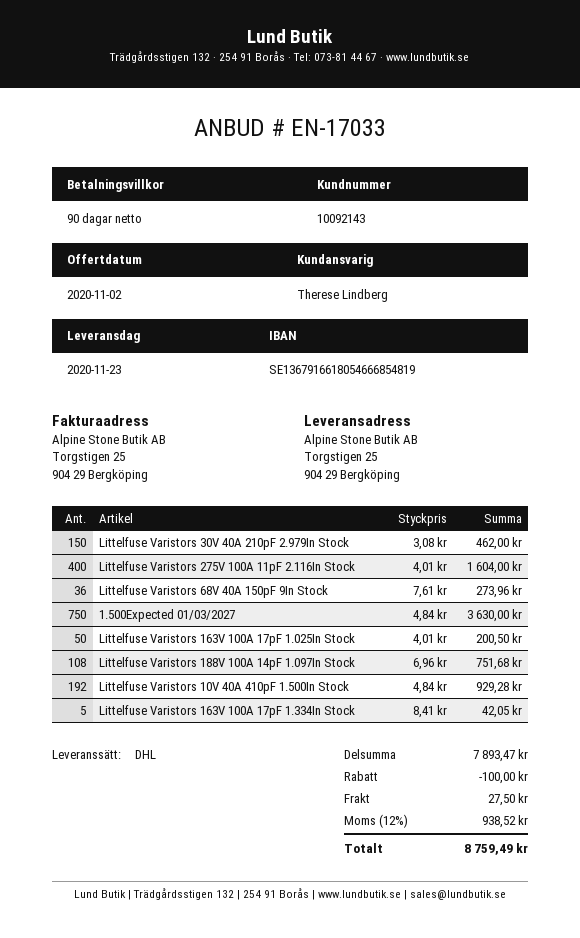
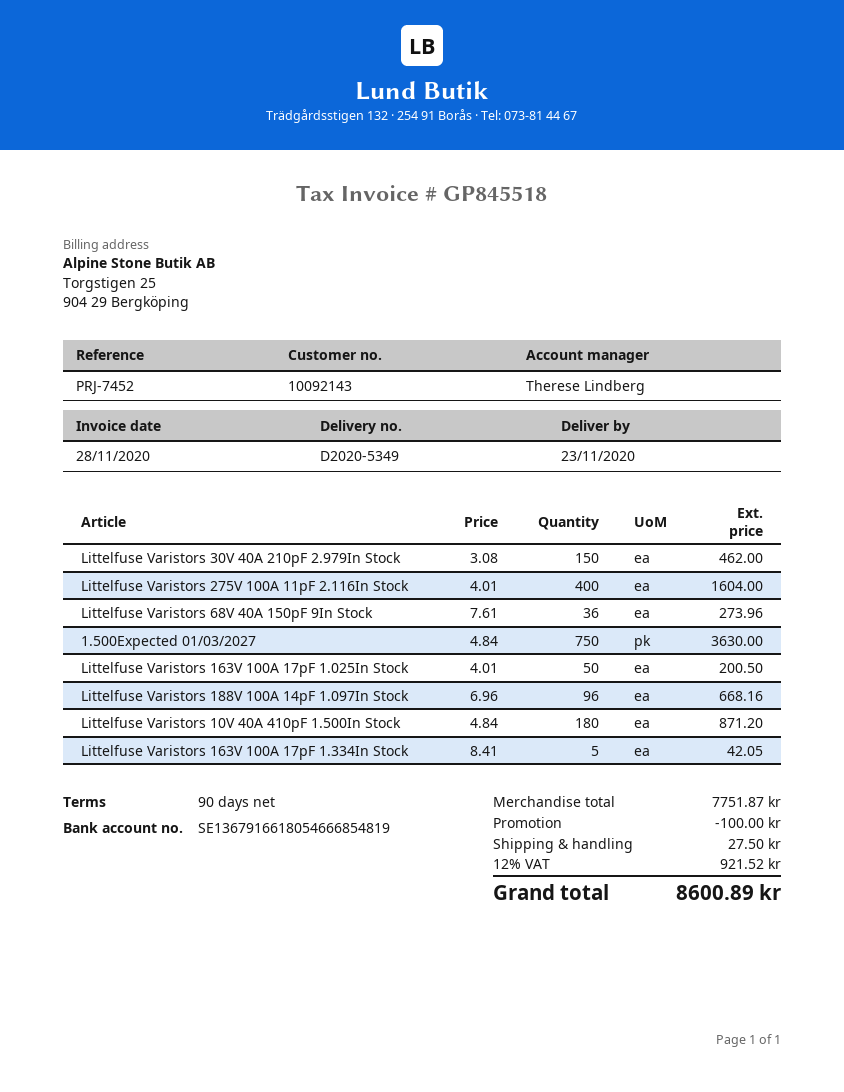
Littelfuse Varistors 188V 100A 14pF 1.097In Stock: 108 x 6.96 = 751.68 -> 96 x 6.96 = 668.16
Littelfuse Varistors 10V 40A 410pF 1.500In Stock: 192 x 4.84 = 929.28 -> 180 x 4.84 = 871.20
subtotal: 7893.47 -> 7751.87
tax: 12% = 938.52 -> 12% = 921.52
total: 8759.49 -> 8600.89

